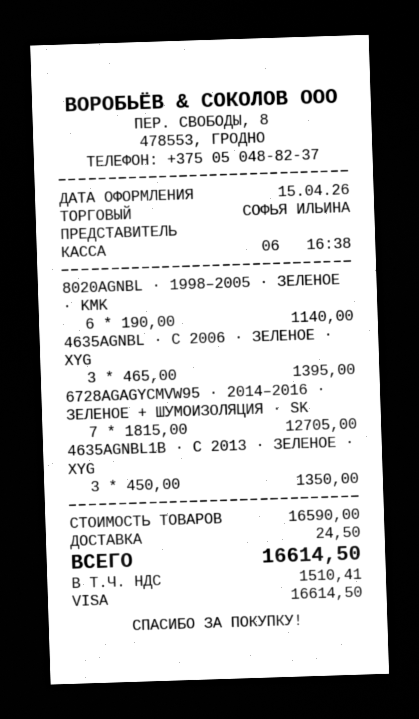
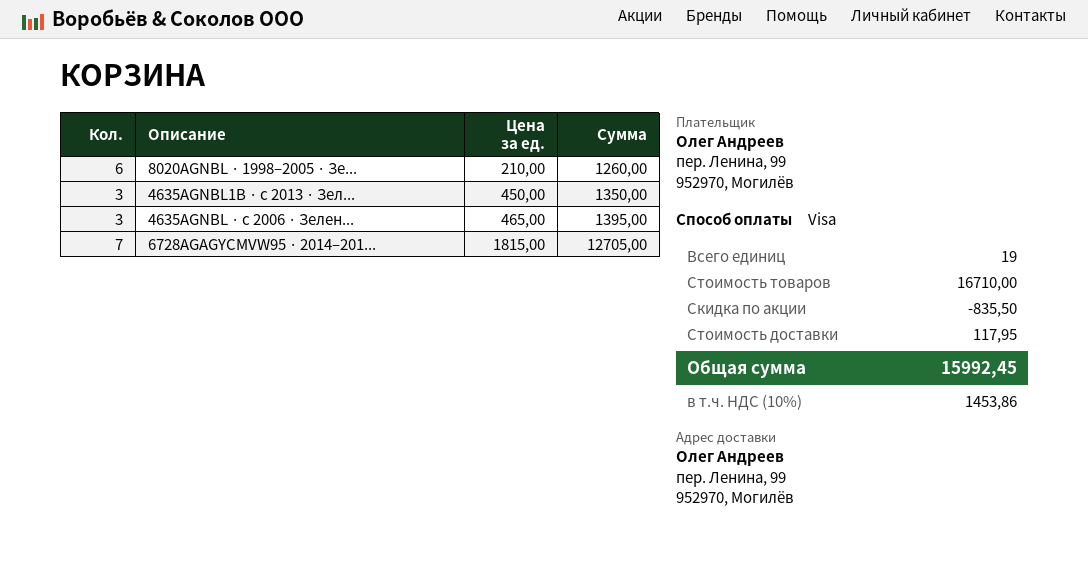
8020AGNBL · 1998–2005 · ЗЕЛЕНОЕ · KMK: 6 x 190.00 = 1140.00 -> 6 x 210.00 = 1260.00
subtotal: 16590.00 -> 16710.00
discount: none -> 835.50
shipping: 24.50 -> 117.95
tax: 1510.41 -> 1453.86
total: 16614.50 -> 15992.45

